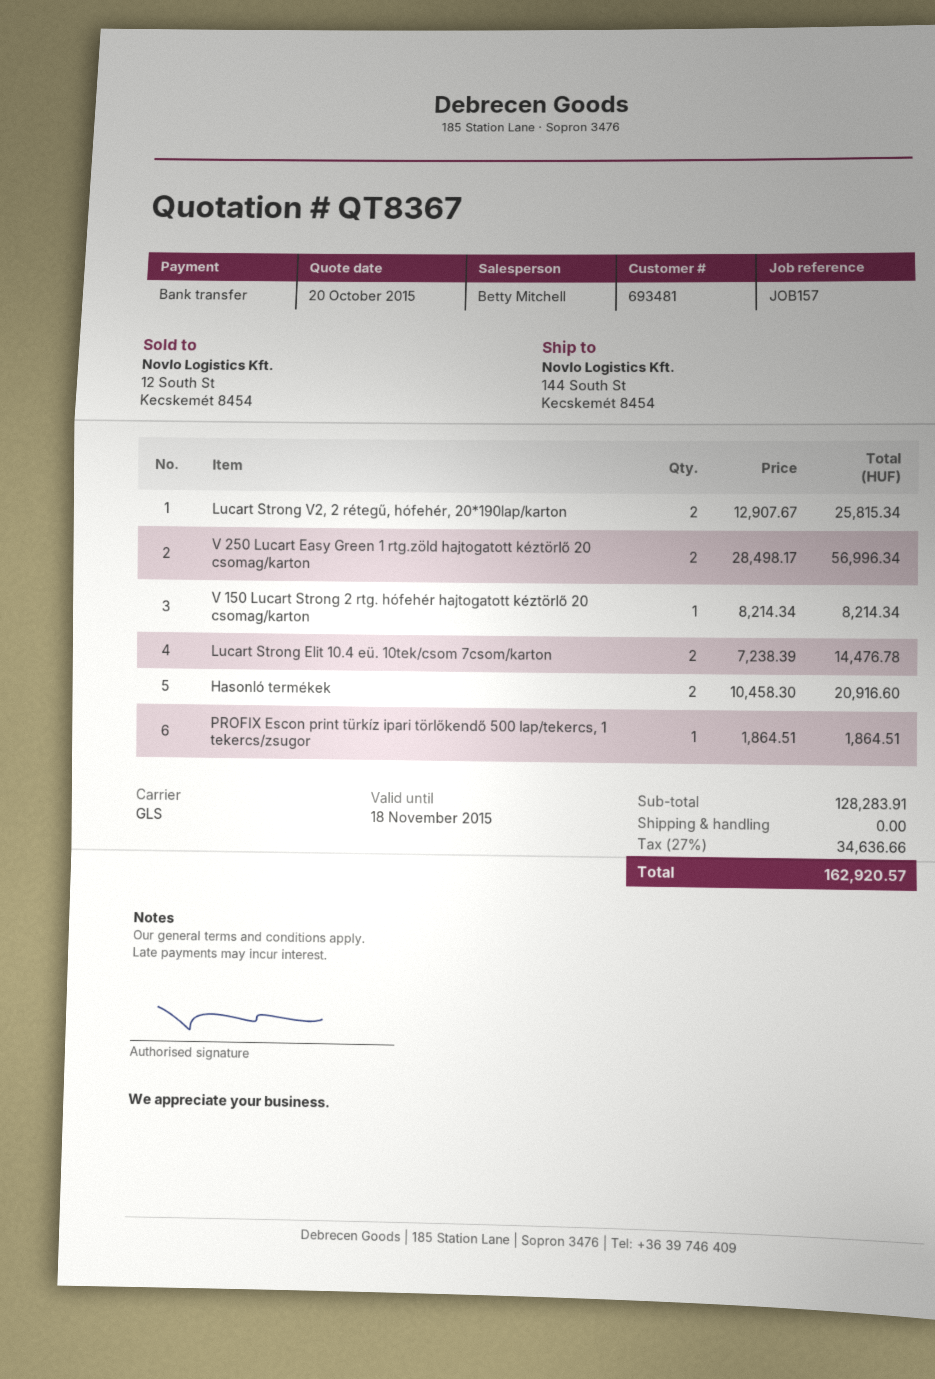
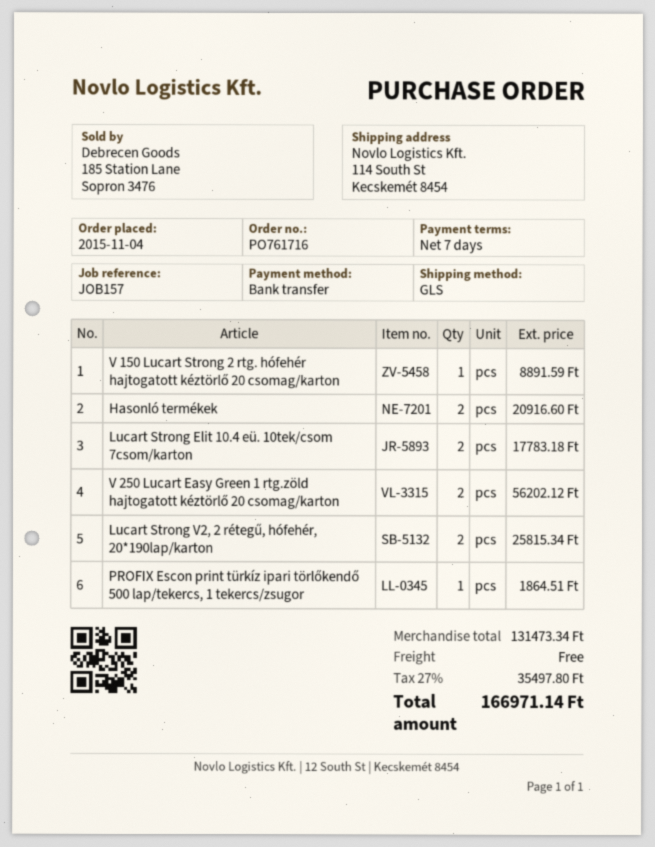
ship to: 144 South St, Kecskemét 8454 -> 114 South St, Kecskemét 8454
V 250 Lucart Easy Green 1 rtg.zöld hajtogatott kéztörlő 20 csomag/karton: 2 for 56996.34 -> 2 for 56202.12
V 150 Lucart Strong 2 rtg. hófehér hajtogatott kéztörlő 20 csomag/karton: 1 for 8214.34 -> 1 for 8891.59
Lucart Strong Elit 10.4 eü. 10tek/csom 7csom/karton: 2 for 14476.78 -> 2 for 17783.18
subtotal: 128283.91 -> 131473.34
tax: 27% = 34636.66 -> 27% = 35497.80
total: 162920.57 -> 166971.14

